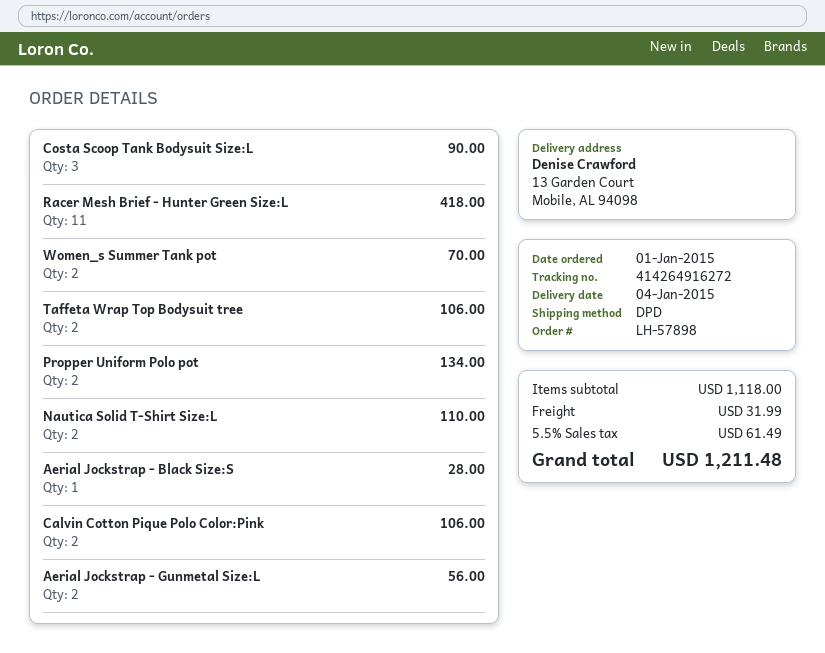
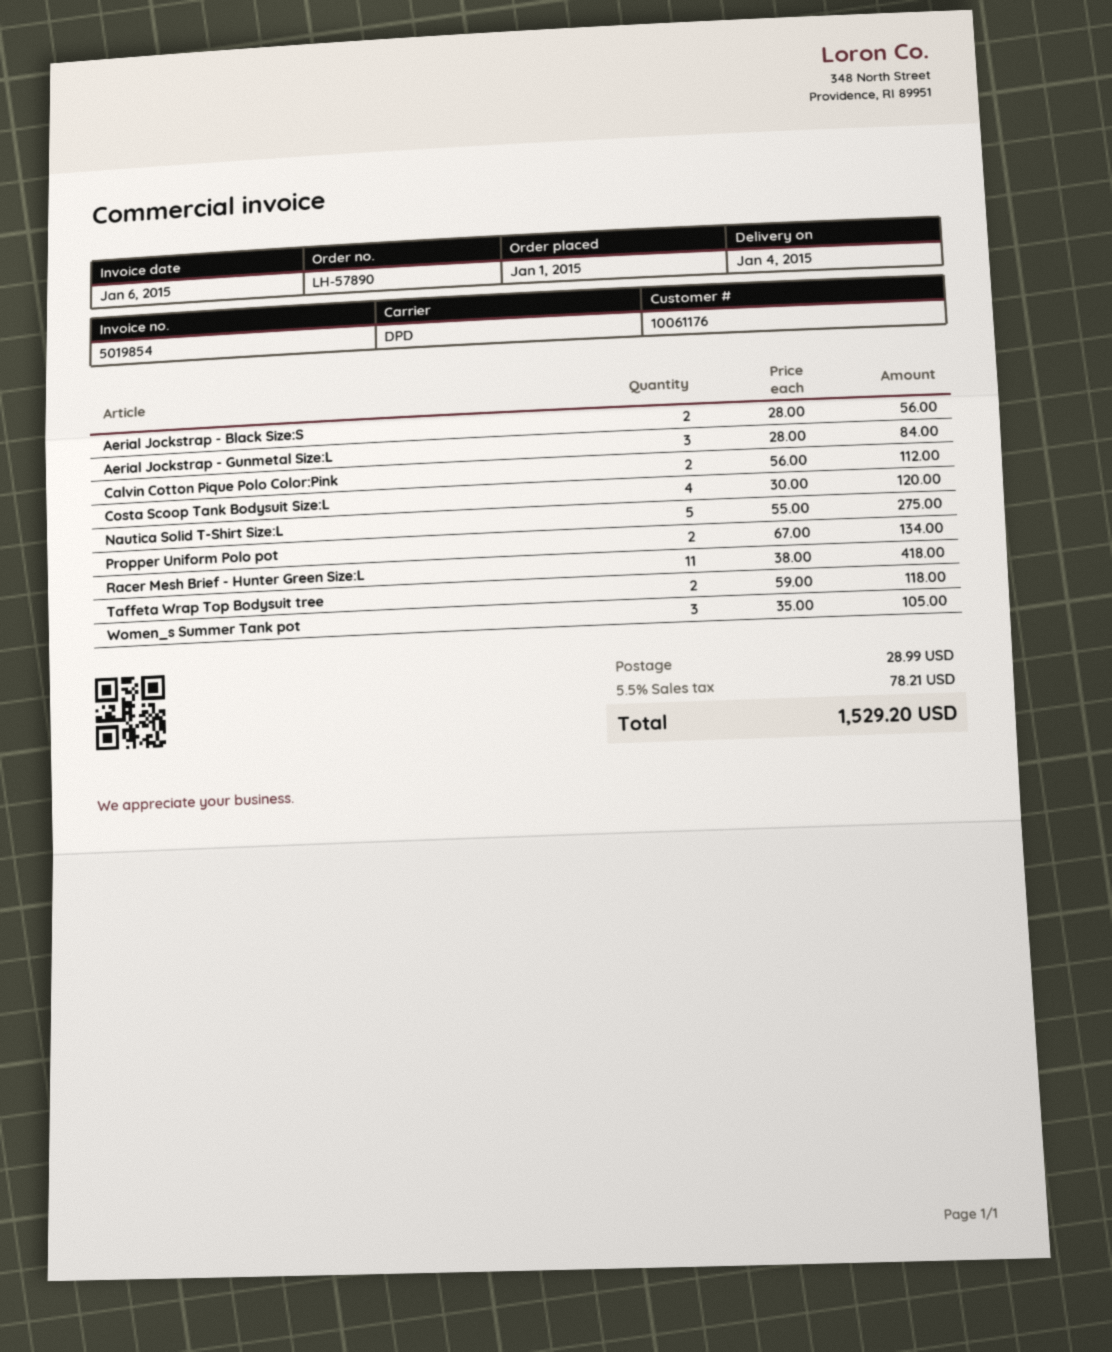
order number: LH-57898 -> LH-57890
Costa Scoop Tank Bodysuit Size:L: 3 for 90.00 -> 4 for 120.00
Women_s Summer Tank pot: 2 for 70.00 -> 3 for 105.00
Taffeta Wrap Top Bodysuit tree: 2 for 106.00 -> 2 for 118.00
Nautica Solid T-Shirt Size:L: 2 for 110.00 -> 5 for 275.00
Aerial Jockstrap - Black Size:S: 1 for 28.00 -> 2 for 56.00
Calvin Cotton Pique Polo Color:Pink: 2 for 106.00 -> 2 for 112.00
Aerial Jockstrap - Gunmetal Size:L: 2 for 56.00 -> 3 for 84.00
shipping: 31.99 -> 28.99
tax: 5.5% = 61.49 -> 5.5% = 78.21
total: 1211.48 -> 1529.20

